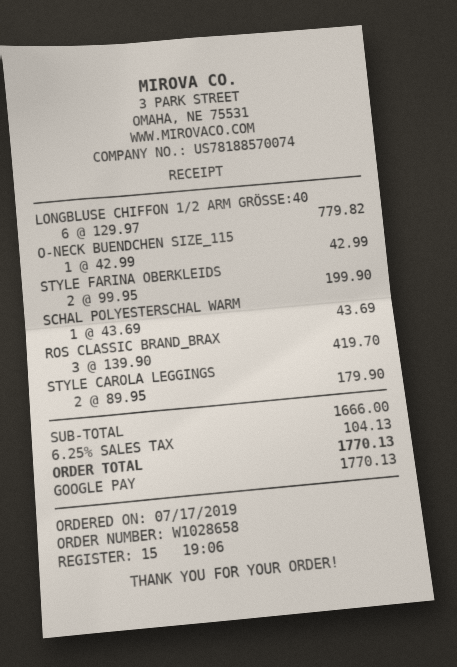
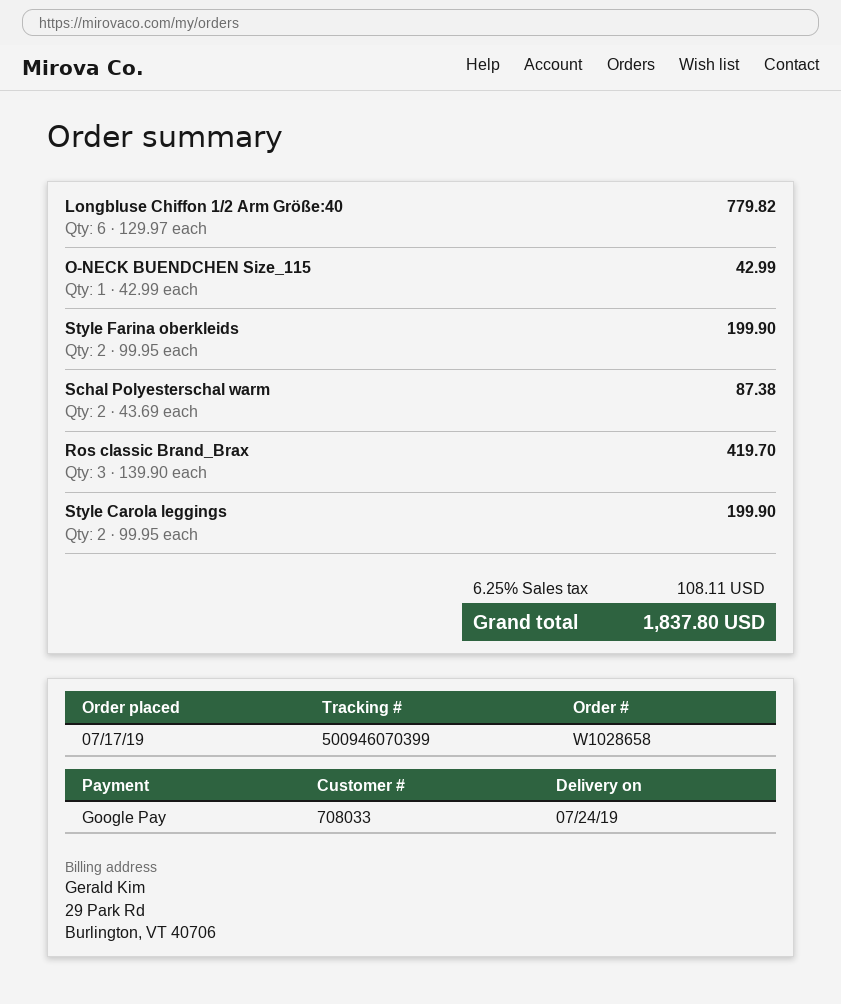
SCHAL POLYESTERSCHAL WARM: 1 x 43.69 = 43.69 -> 2 x 43.69 = 87.38
STYLE CAROLA LEGGINGS: 2 x 89.95 = 179.90 -> 2 x 99.95 = 199.90
tax: 6.25% = 104.13 -> 6.25% = 108.11
total: 1770.13 -> 1837.80

